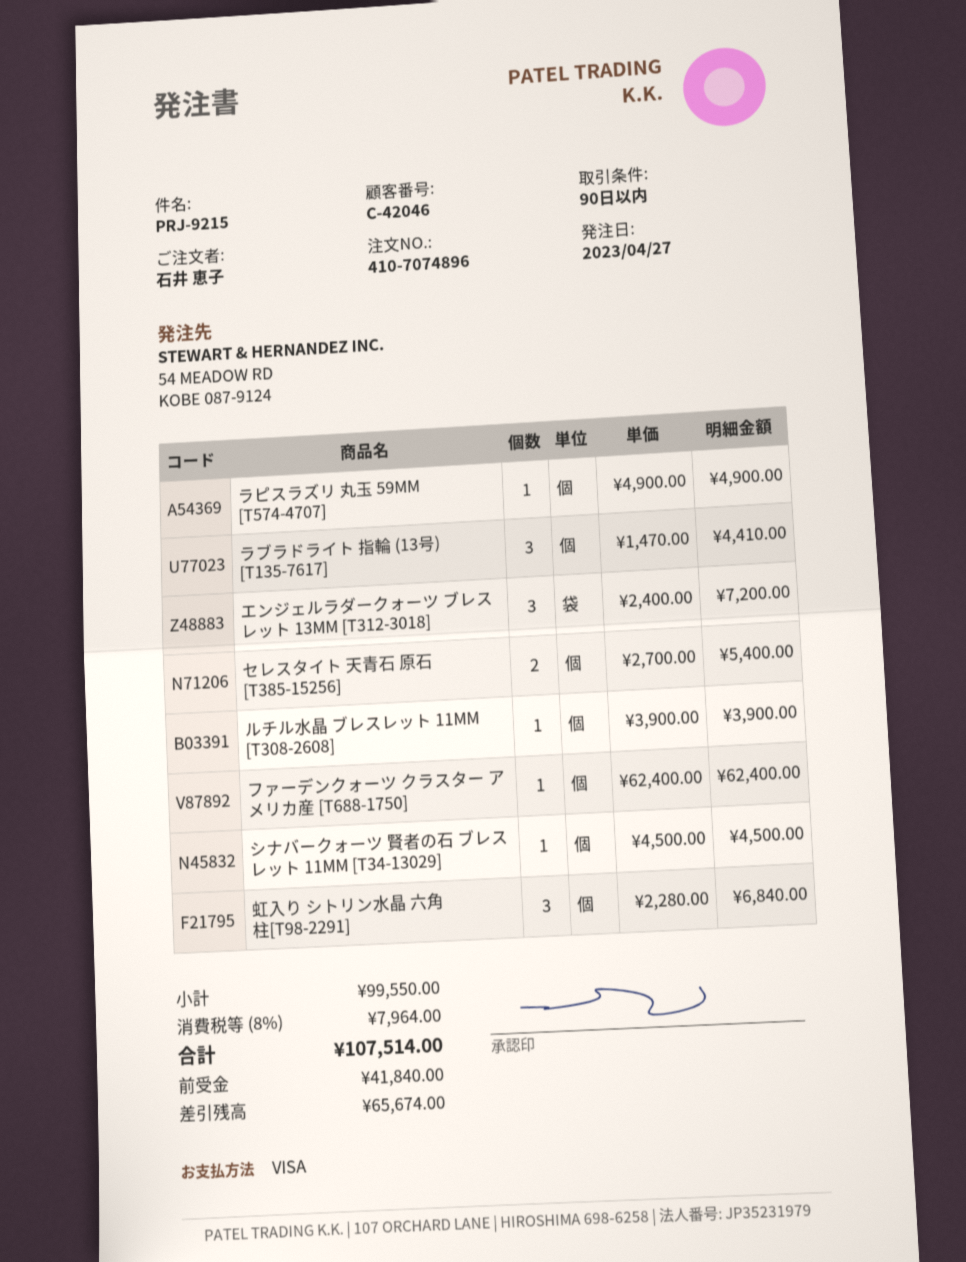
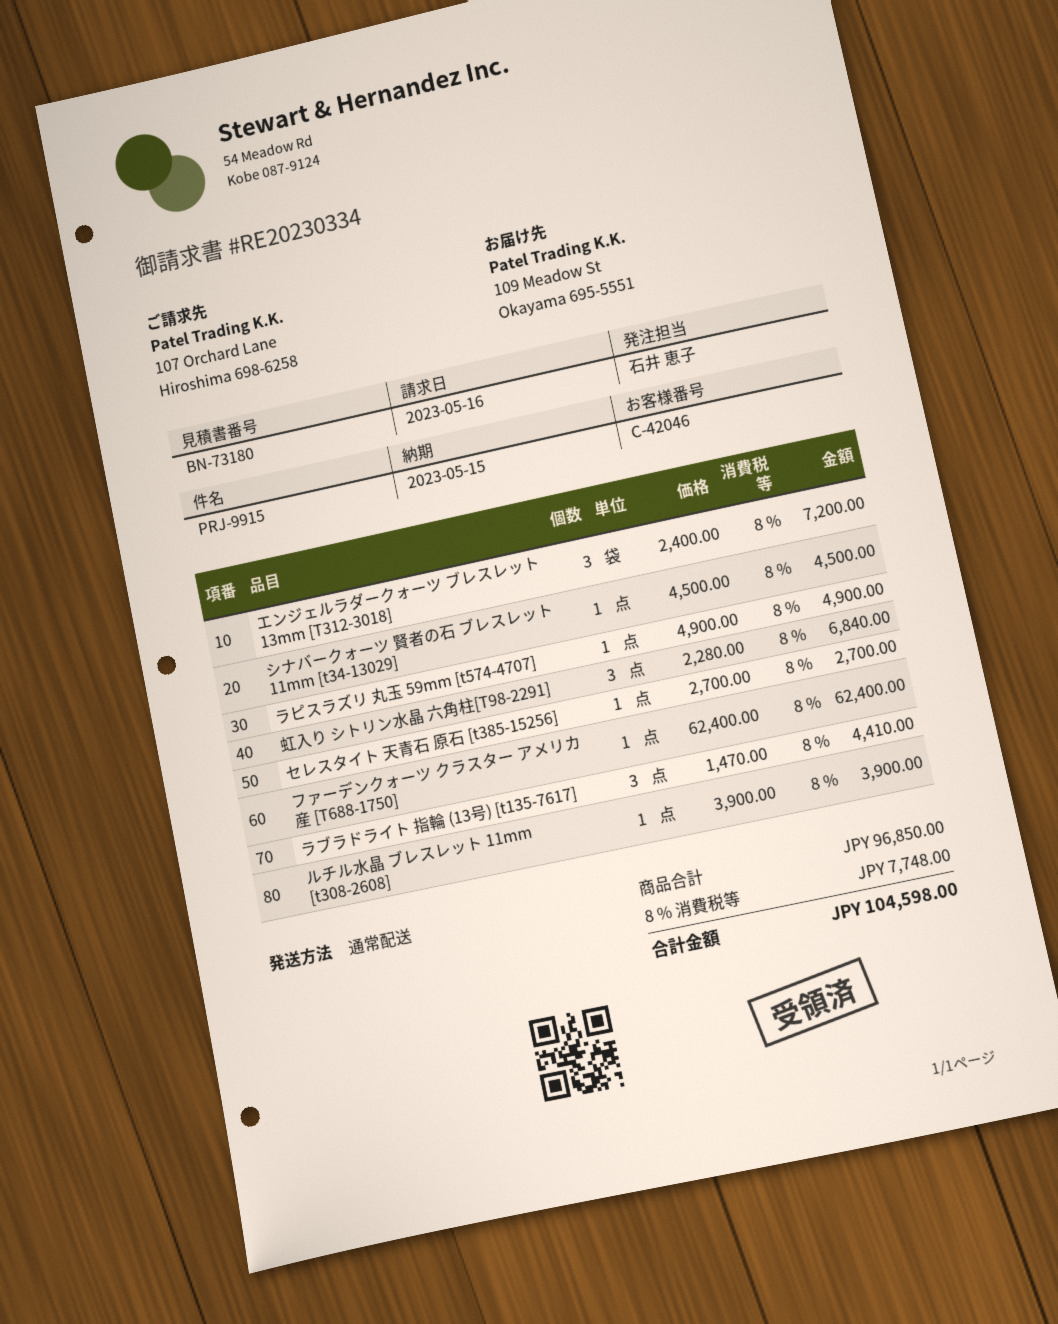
reference: PRJ-9215 -> PRJ-9915
セレスタイト 天青石 原石 [T385-15256]: 2 x 2700.00 = 5400.00 -> 1 x 2700.00 = 2700.00
subtotal: 99550.00 -> 96850.00
tax: 8% = 7964.00 -> 8% = 7748.00
total: 107514.00 -> 104598.00

